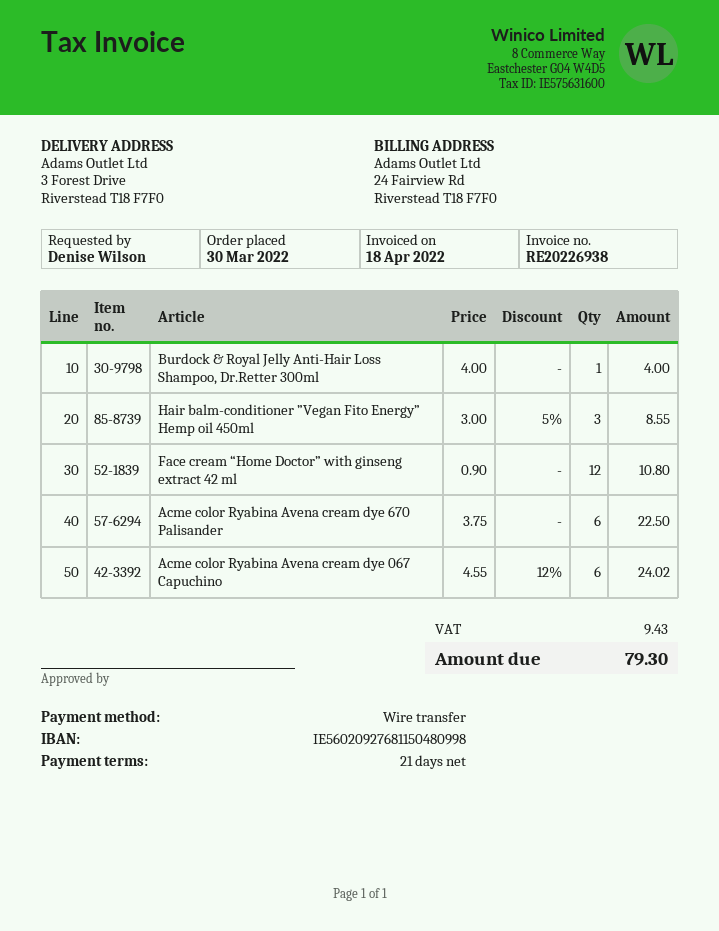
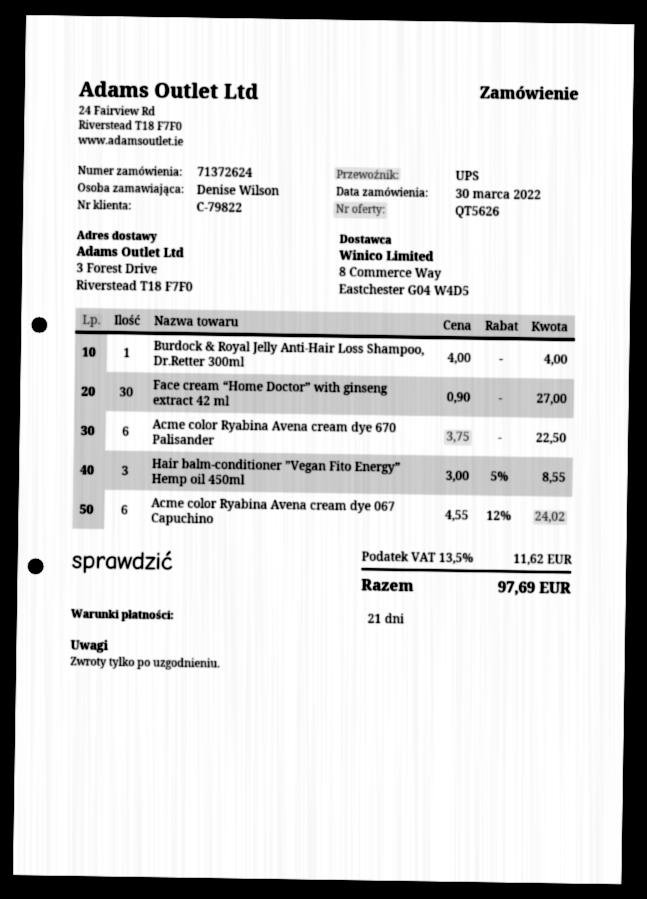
Face cream “Home Doctor” with ginseng extract 42 ml: 12 x 0.90 = 10.80 -> 30 x 0.90 = 27.00
tax: 9.43 -> 11.62
total: 79.30 -> 97.69

